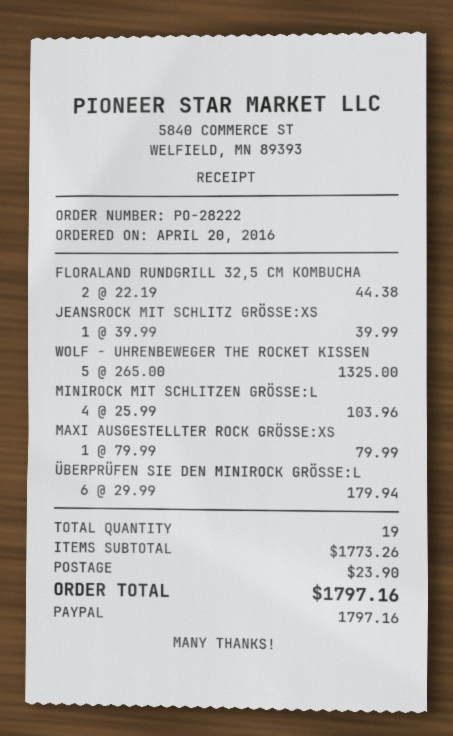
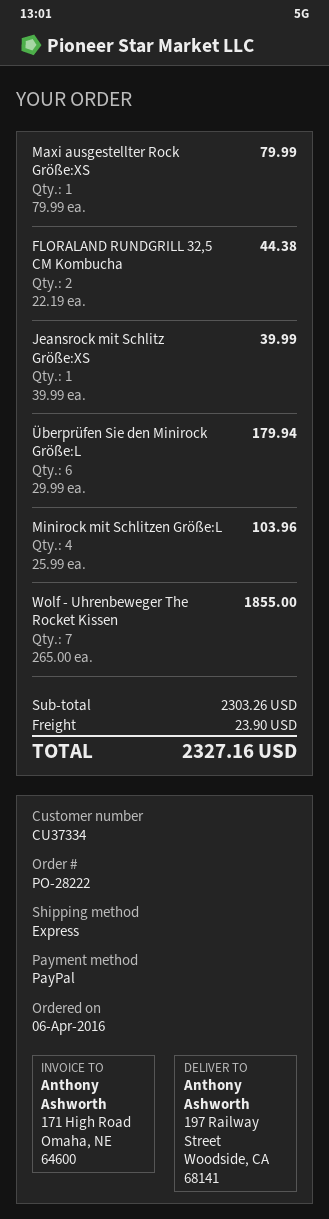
order date: 2016-04-20 -> 2016-04-06
WOLF - UHRENBEWEGER THE ROCKET KISSEN: 5 x 265.00 = 1325.00 -> 7 x 265.00 = 1855.00
subtotal: 1773.26 -> 2303.26
total: 1797.16 -> 2327.16

